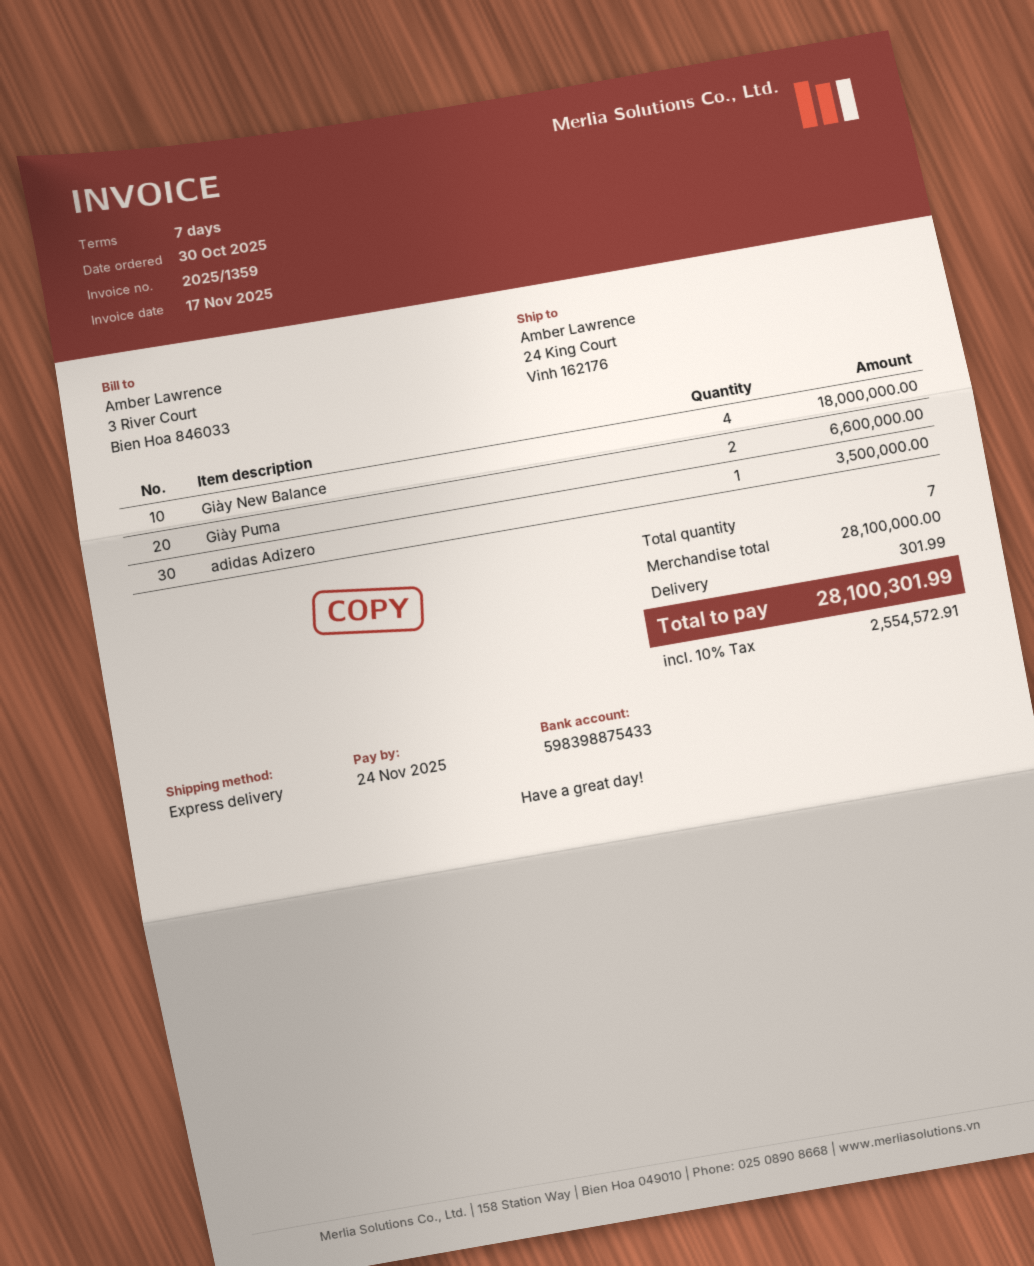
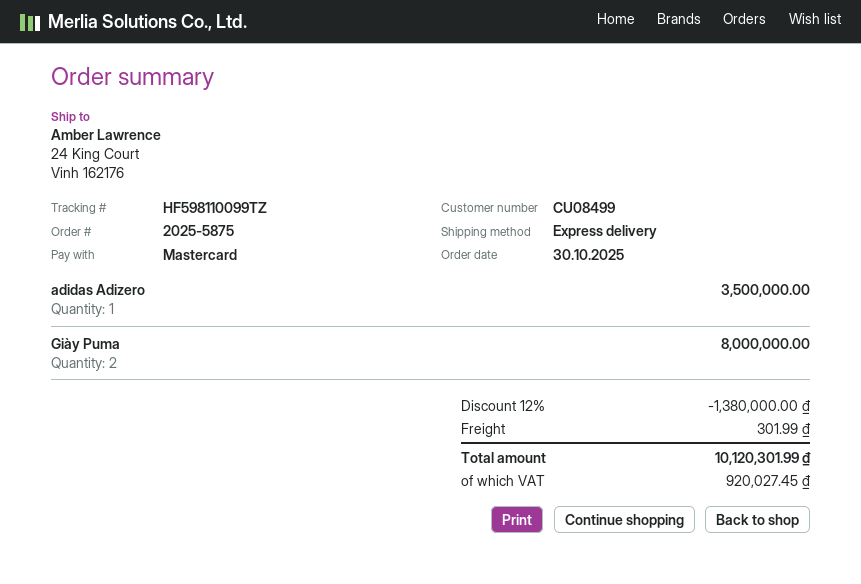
Giày New Balance: 4 for 18000000.00 -> none
Giày Puma: 2 for 6600000.00 -> 2 for 8000000.00
discount: none -> 12% = 1380000.00
tax: 2554572.91 -> 920027.45
total: 28100301.99 -> 10120301.99

